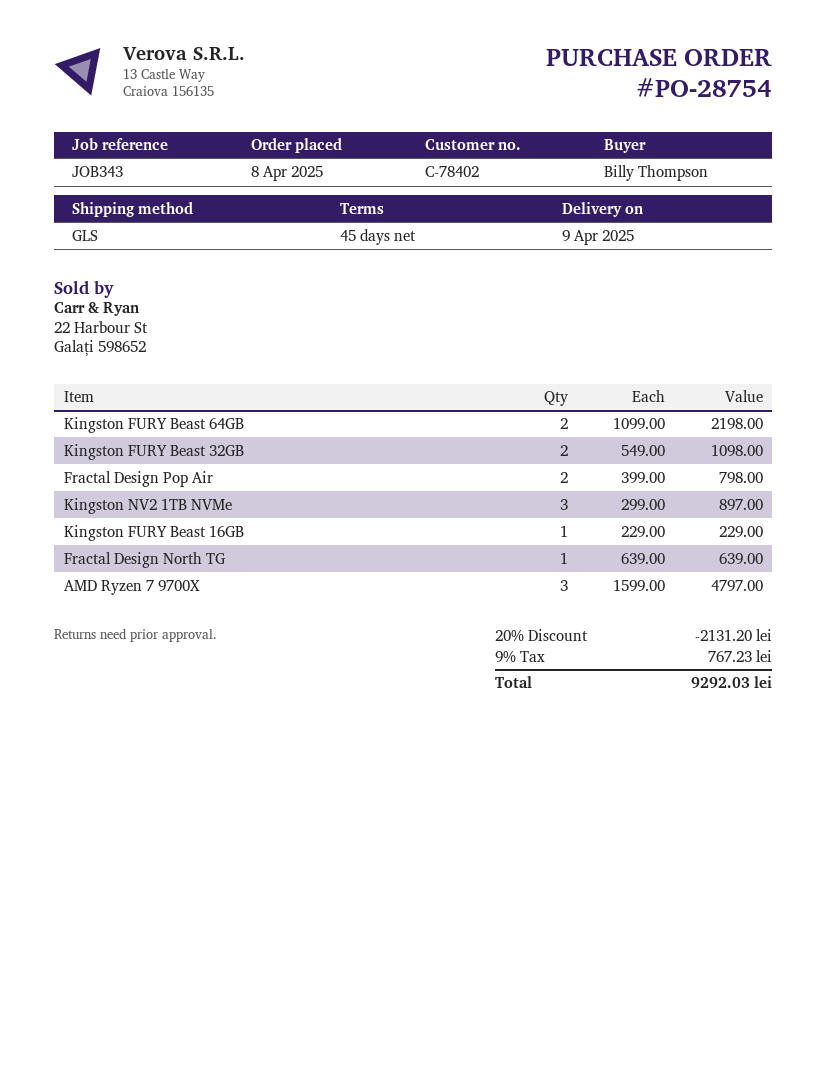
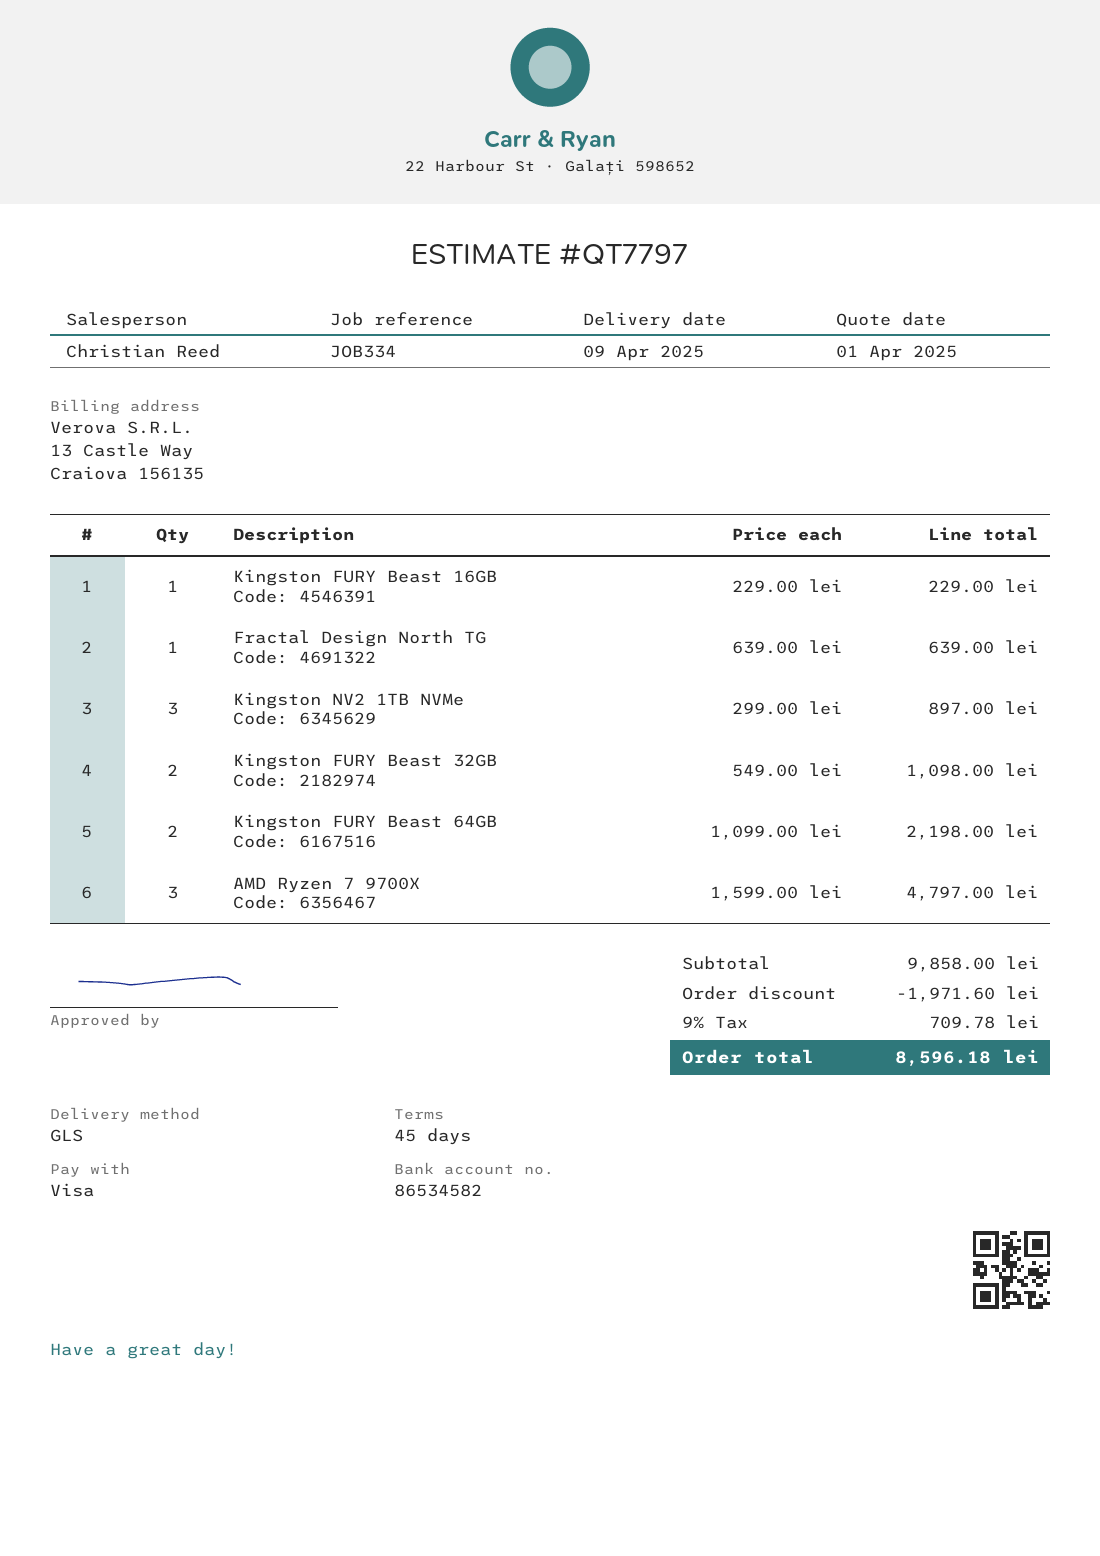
reference: JOB343 -> JOB334
Fractal Design Pop Air: 2 x 399.00 = 798.00 -> none
discount: 2131.20 -> 1971.60
tax: 9% = 767.23 -> 9% = 709.78
total: 9292.03 -> 8596.18

